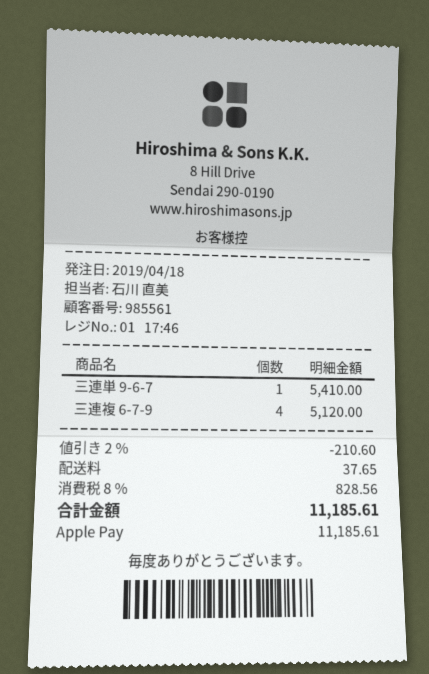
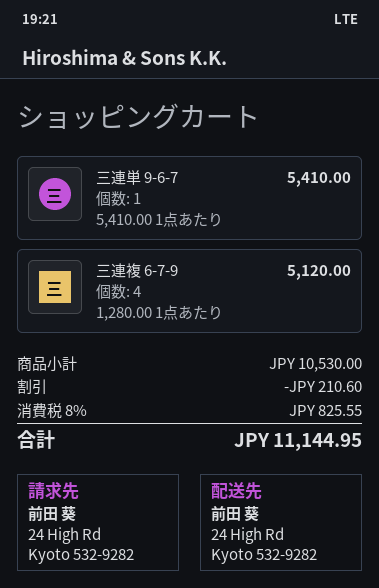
shipping: 37.65 -> none
tax: 8% = 828.56 -> 8% = 825.55
total: 11185.61 -> 11144.95

